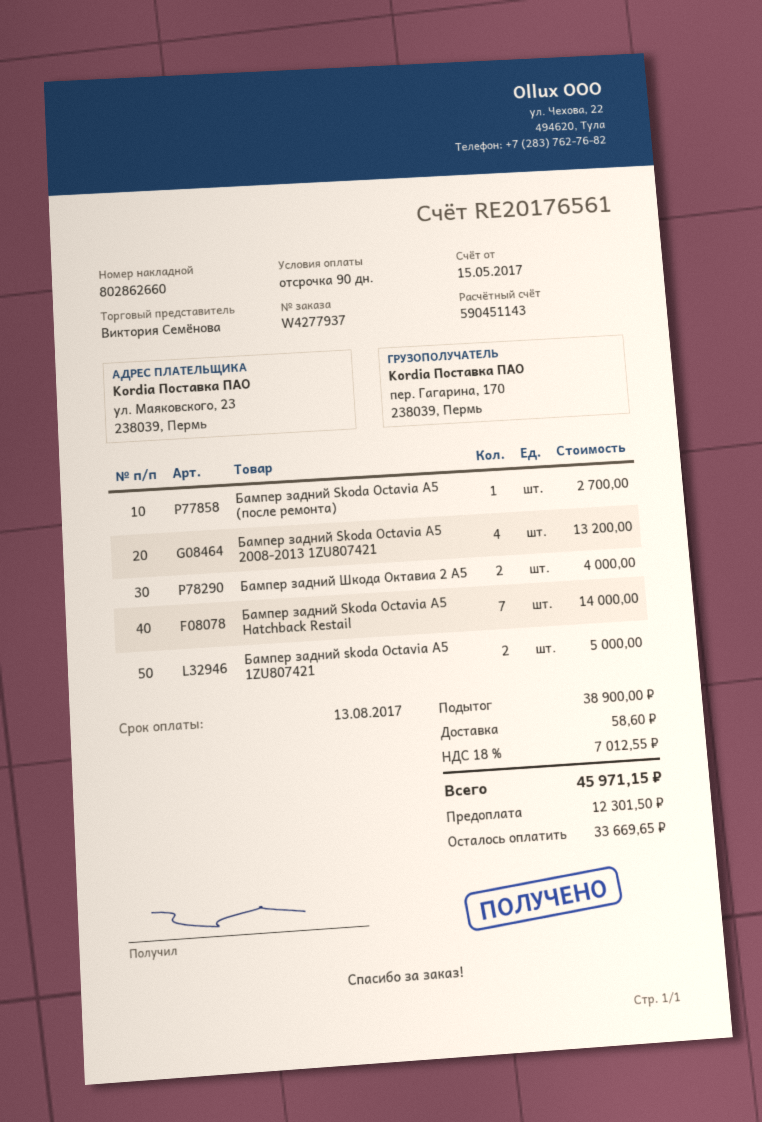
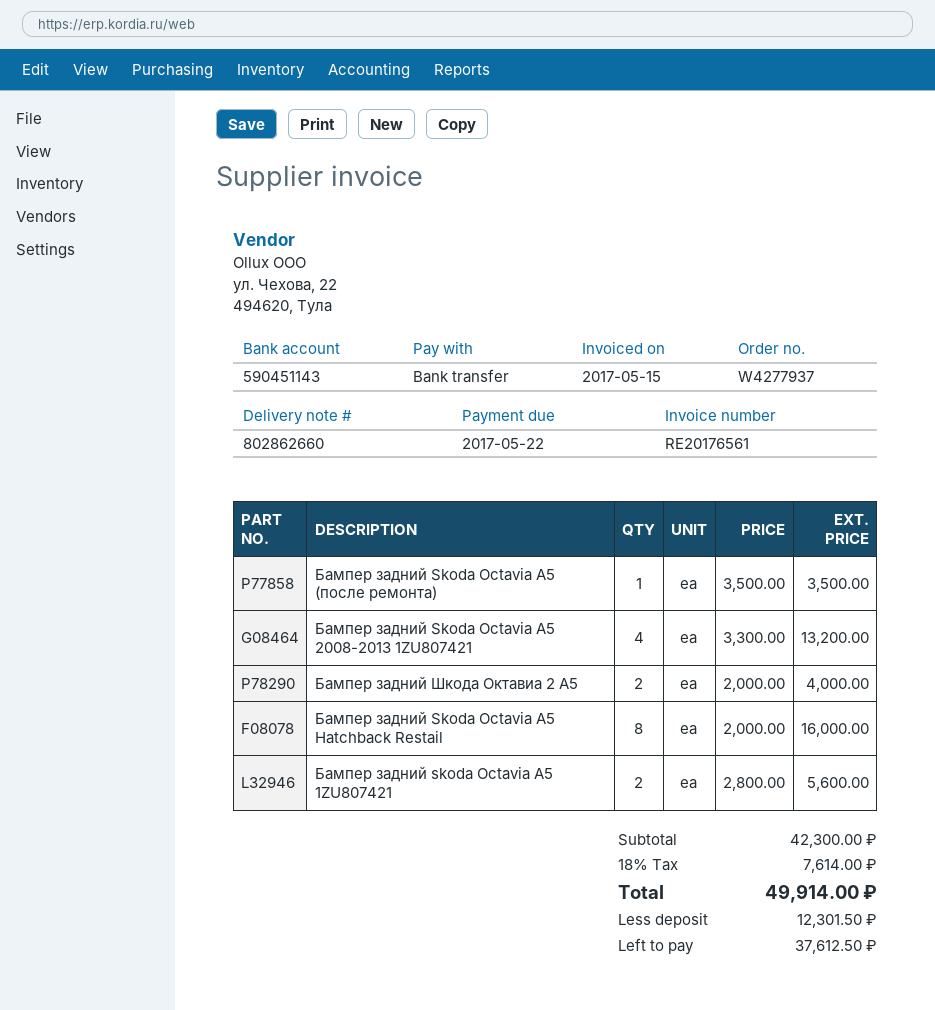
due date: 2017-08-13 -> 2017-05-22
Бампер задний Skoda Octavia А5 (после ремонта): 1 for 2700.00 -> 1 for 3500.00
Бампер задний Skoda Octavia A5 Hatchback Restail: 7 for 14000.00 -> 8 for 16000.00
Бампер задний skoda Octavia A5 1ZU807421: 2 for 5000.00 -> 2 for 5600.00
subtotal: 38900.00 -> 42300.00
shipping: 58.60 -> none
tax: 18% = 7012.55 -> 18% = 7614.00
total: 45971.15 -> 49914.00
balance: 33669.65 -> 37612.50

